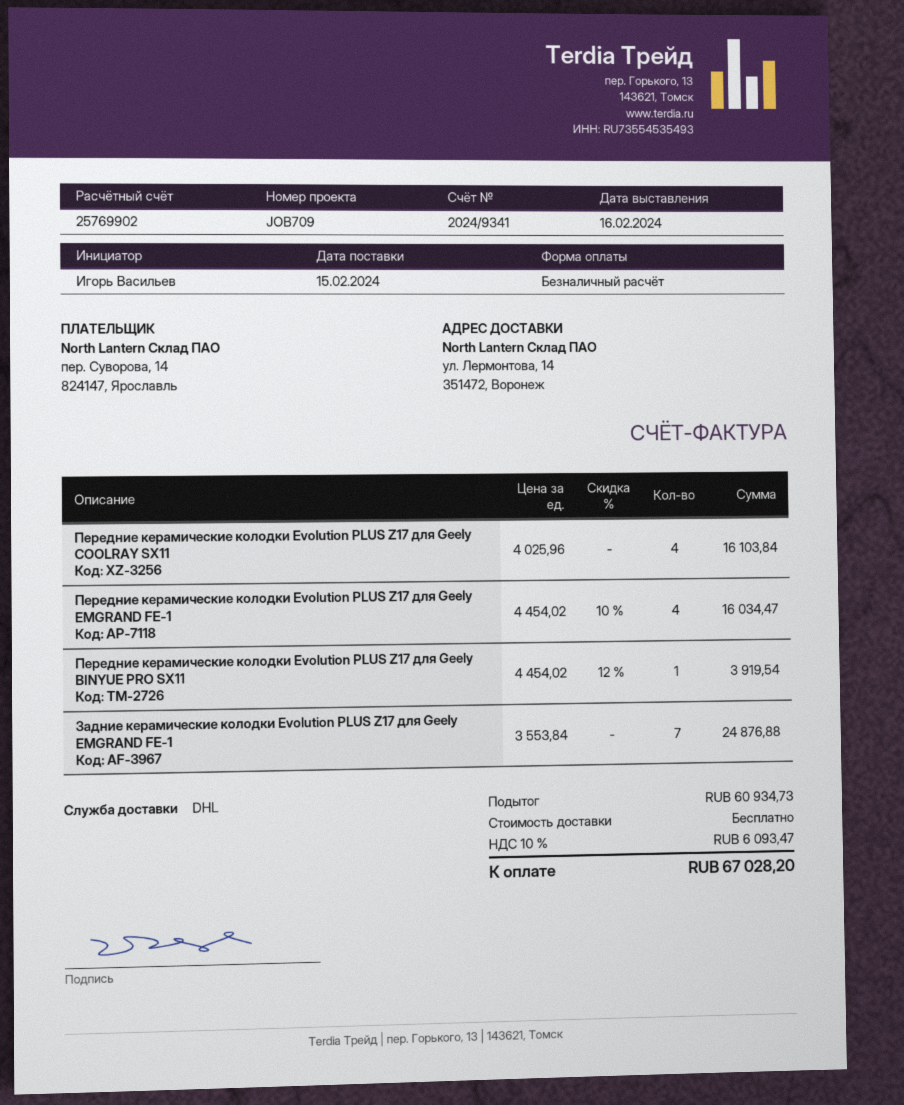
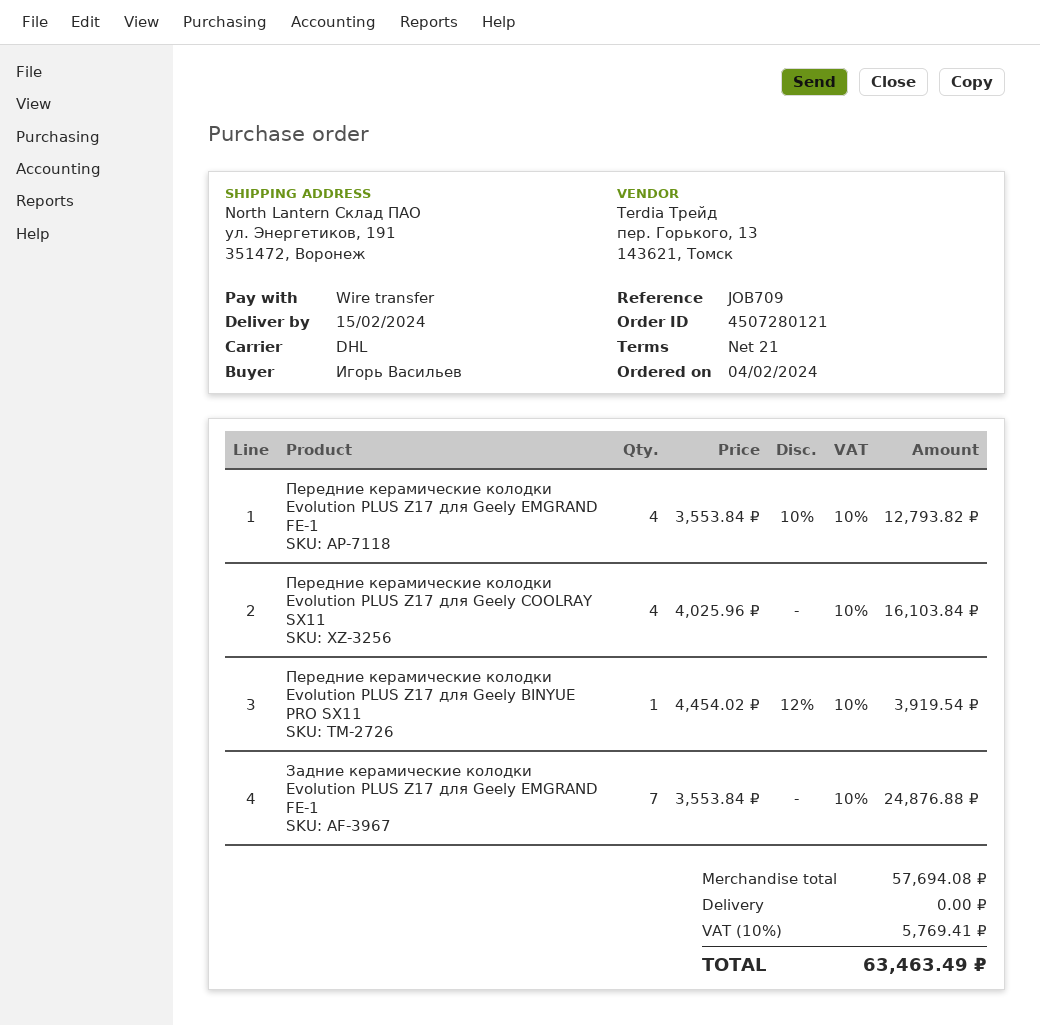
ship to: ул. Лермонтова, 14, 351472, Воронеж -> ул. Энергетиков, 191, 351472, Воронеж
Передние керамические колодки Evolution PLUS Z17 для Geely EMGRAND FE-1: 4 x 4454.02 - 10% = 16034.47 -> 4 x 3553.84 - 10% = 12793.82
subtotal: 60934.73 -> 57694.08
tax: 10% = 6093.47 -> 10% = 5769.41
total: 67028.20 -> 63463.49

